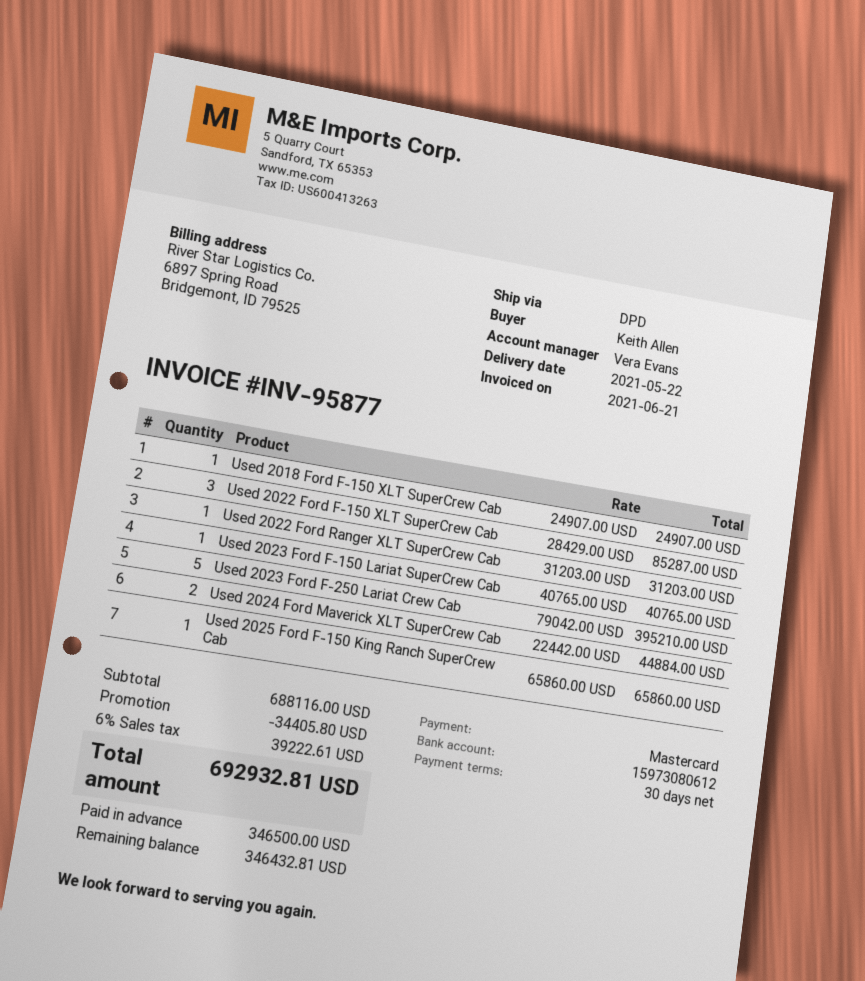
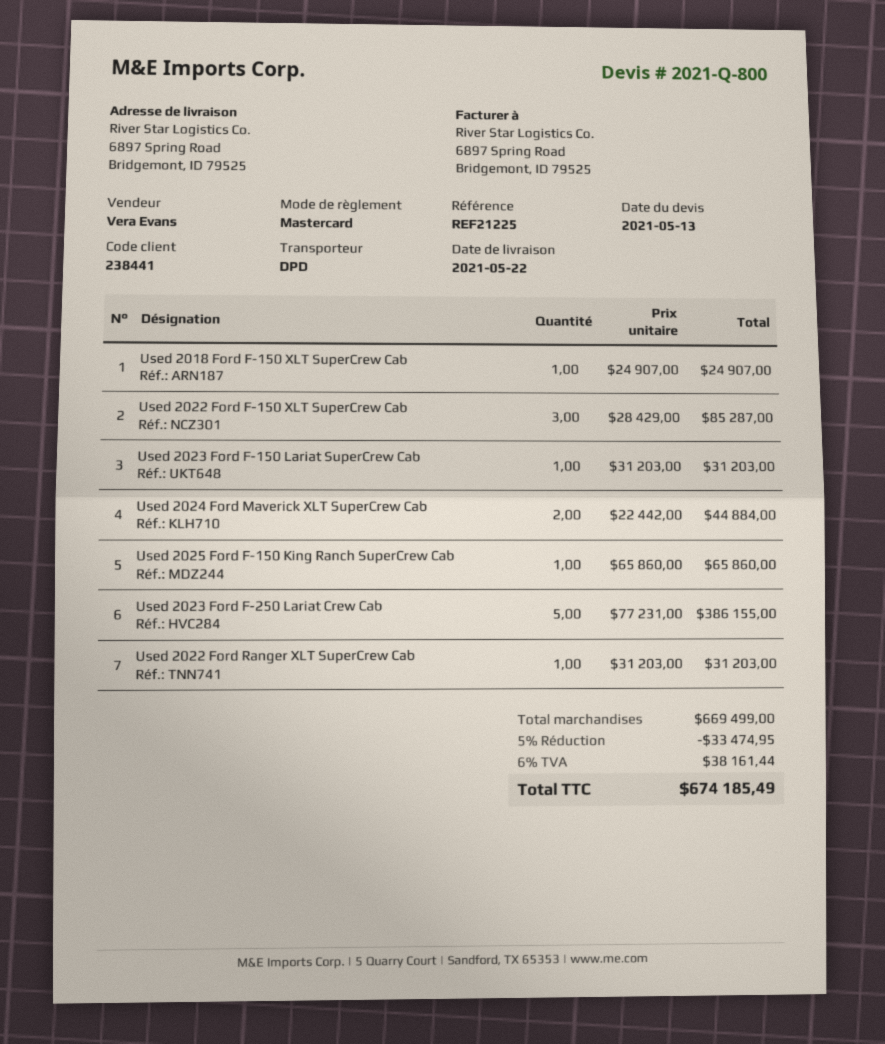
Used 2023 Ford F-150 Lariat SuperCrew Cab: 1 x 40765.00 = 40765.00 -> 1 x 31203.00 = 31203.00
Used 2023 Ford F-250 Lariat Crew Cab: 5 x 79042.00 = 395210.00 -> 5 x 77231.00 = 386155.00
subtotal: 688116.00 -> 669499.00
discount: 34405.80 -> 33474.95
tax: 6% = 39222.61 -> 6% = 38161.44
total: 692932.81 -> 674185.49

